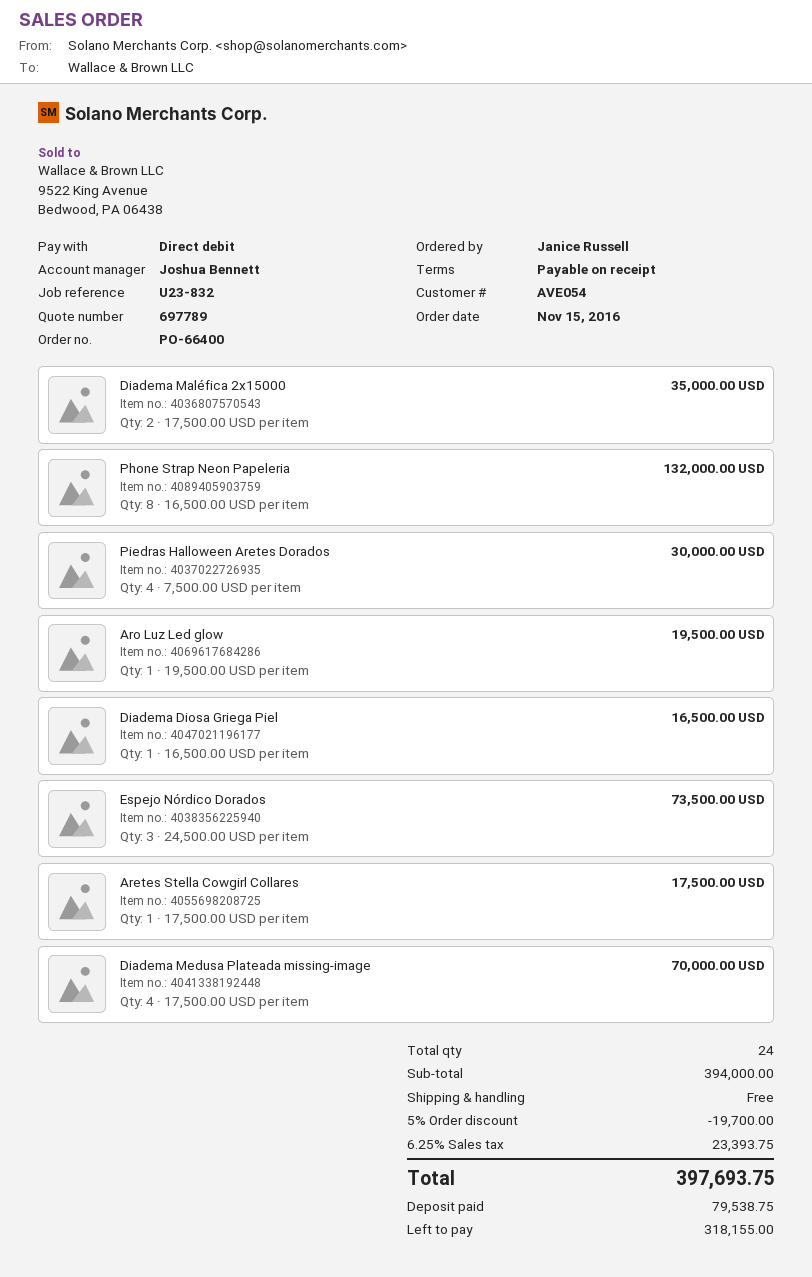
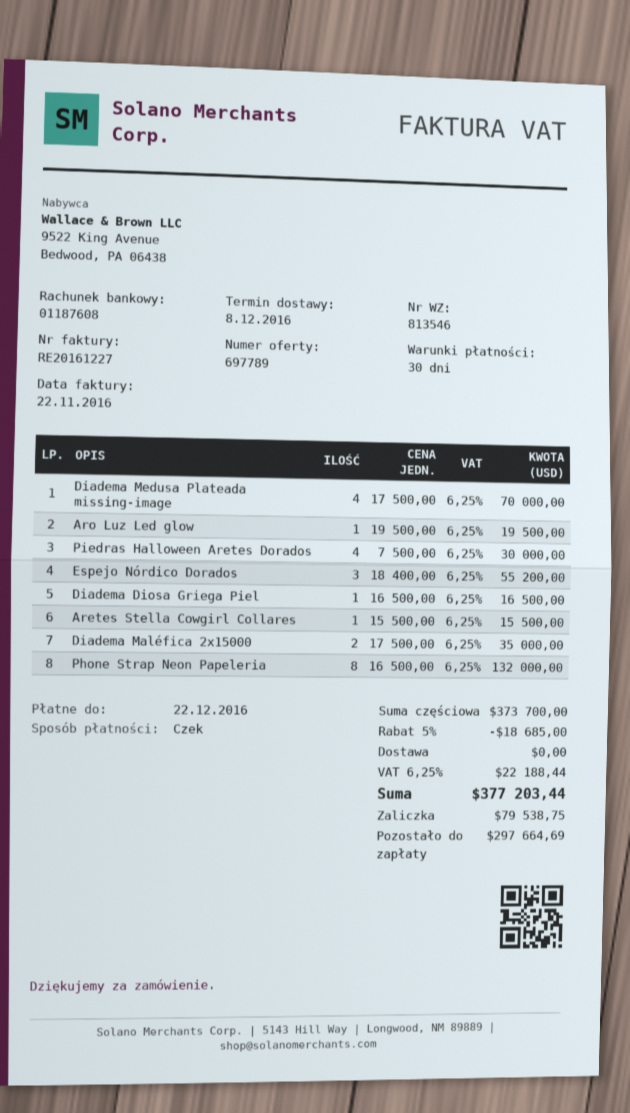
payment terms: on receipt -> 30 days
payment method: direct debit -> cheque
Espejo Nórdico Dorados: 3 x 24500.00 = 73500.00 -> 3 x 18400.00 = 55200.00
Aretes Stella Cowgirl Collares: 1 x 17500.00 = 17500.00 -> 1 x 15500.00 = 15500.00
subtotal: 394000.00 -> 373700.00
discount: 5% = 19700.00 -> 5% = 18685.00
tax: 6.25% = 23393.75 -> 6.25% = 22188.44
total: 397693.75 -> 377203.44
balance: 318155.00 -> 297664.69

